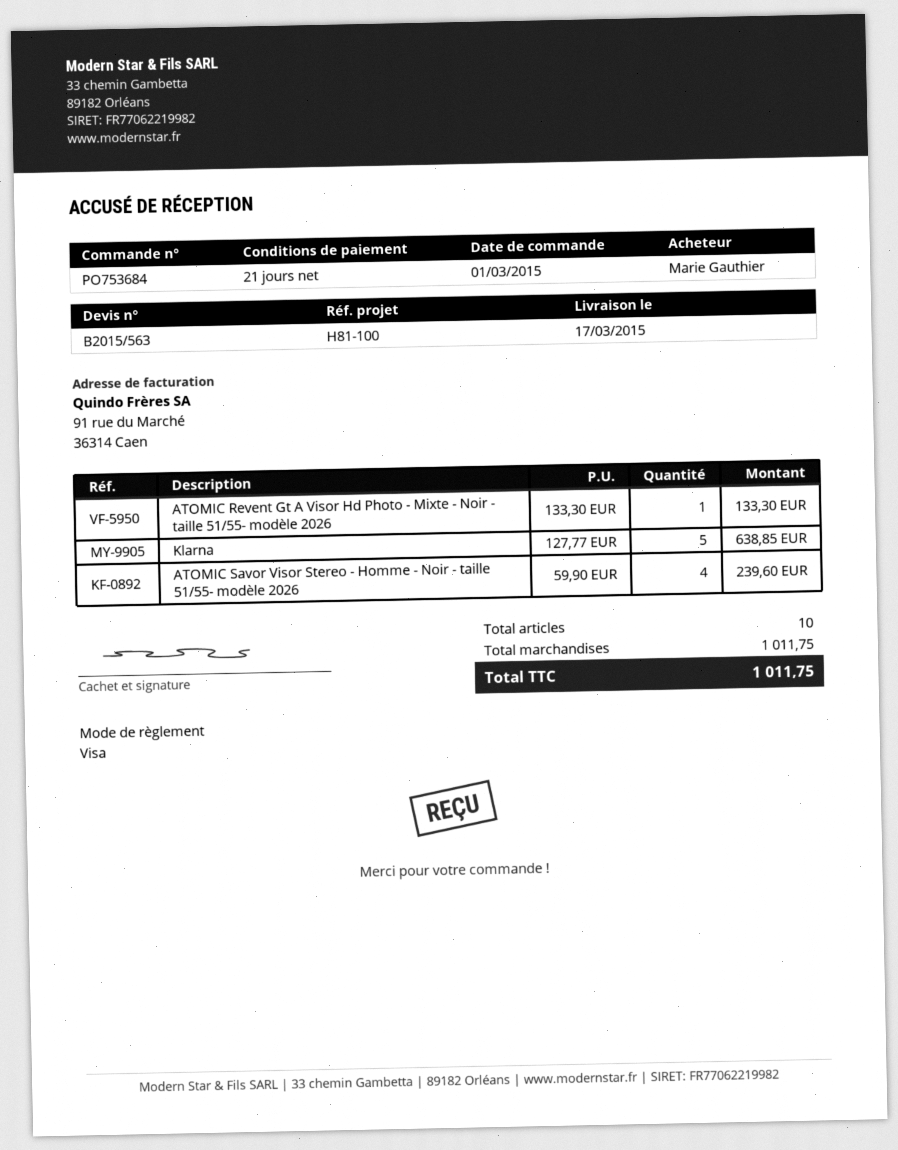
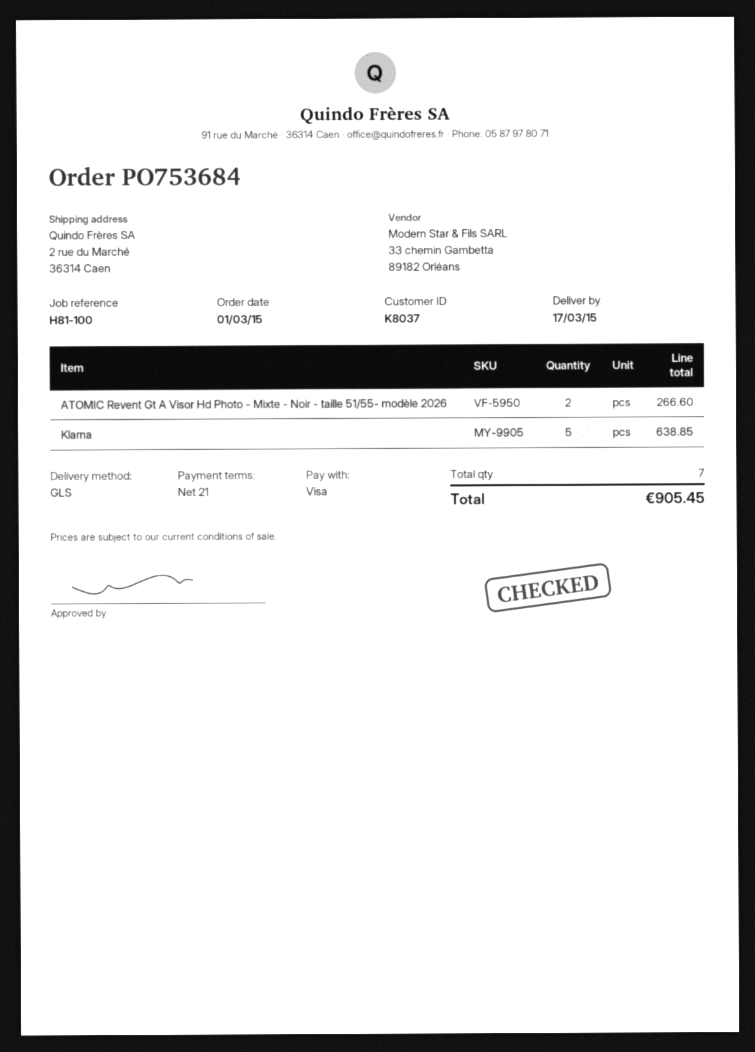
ATOMIC Revent Gt A Visor Hd Photo - Mixte - Noir - taille 51/55- modèle 2026: 1 for 133.30 -> 2 for 266.60
ATOMIC Savor Visor Stereo - Homme - Noir - taille 51/55- modèle 2026: 4 for 239.60 -> none
total quantity: 10 -> 7
total: 1011.75 -> 905.45

